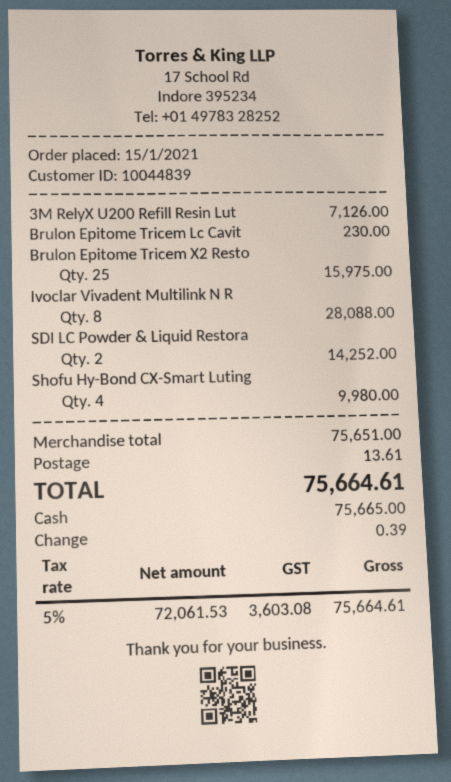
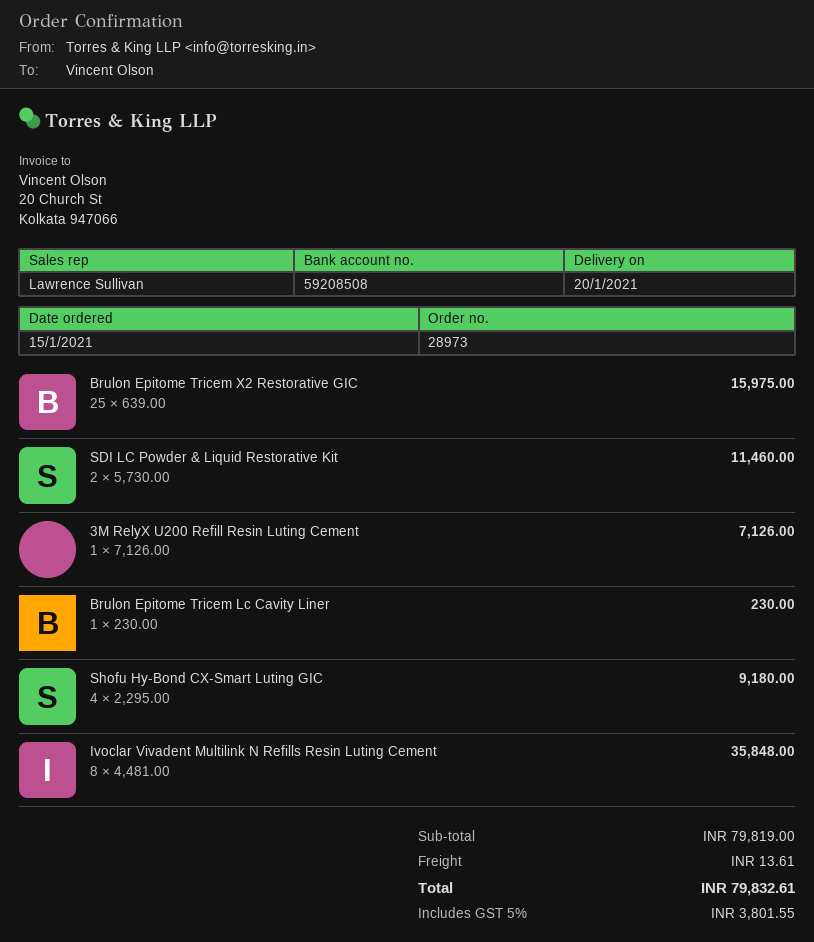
Ivoclar Vivadent Multilink N R: 8 for 28088.00 -> 8 for 35848.00
SDI LC Powder & Liquid Restora: 2 for 14252.00 -> 2 for 11460.00
Shofu Hy-Bond CX-Smart Luting: 4 for 9980.00 -> 4 for 9180.00
subtotal: 75651.00 -> 79819.00
tax: 5% = 3603.08 -> 5% = 3801.55
total: 75664.61 -> 79832.61

